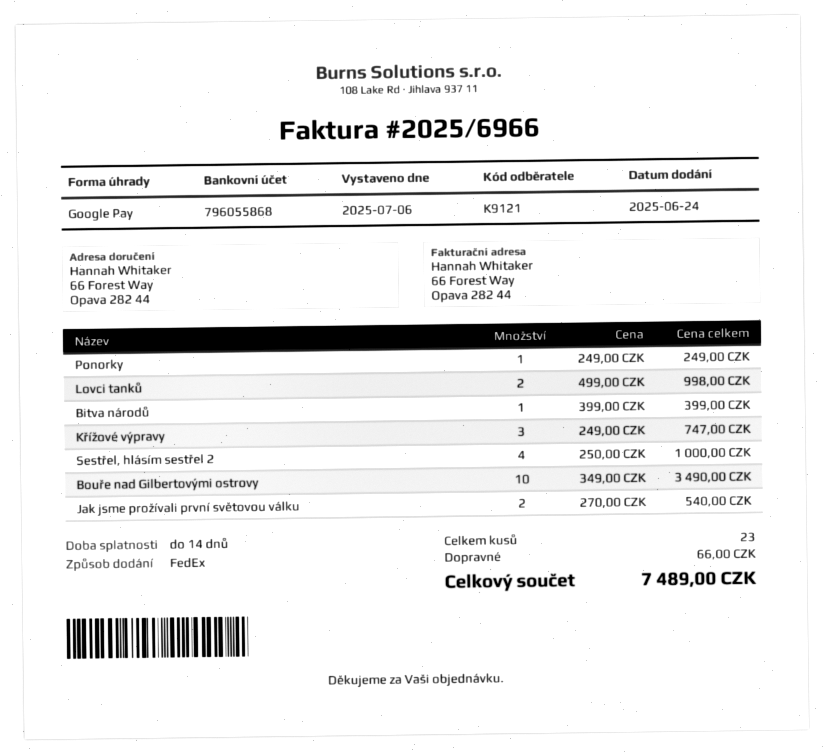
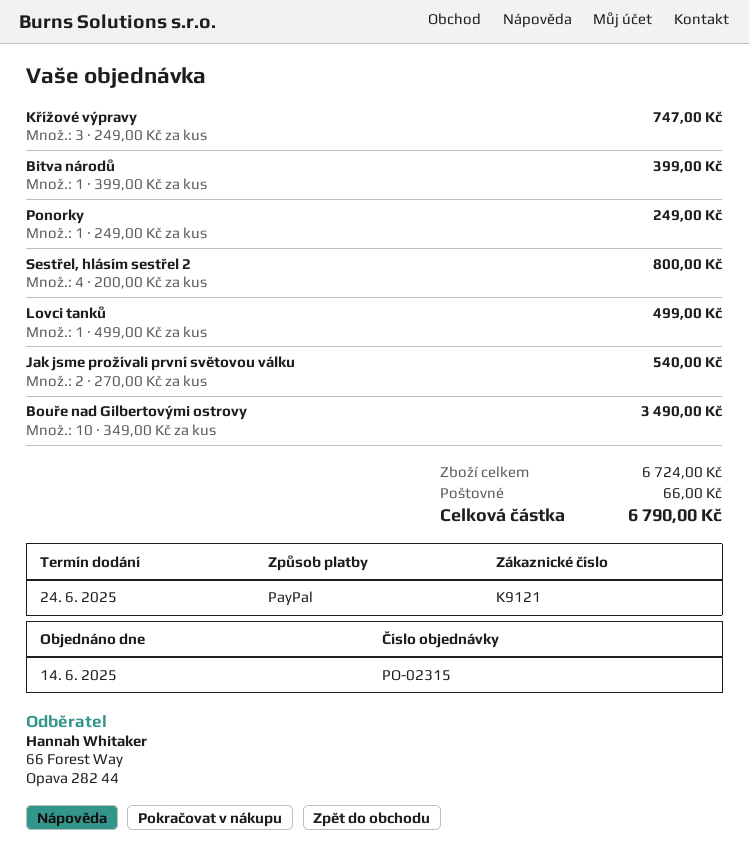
payment method: Google Pay -> PayPal
Lovci tanků: 2 x 499.00 = 998.00 -> 1 x 499.00 = 499.00
Sestřel, hlásím sestřel 2: 4 x 250.00 = 1000.00 -> 4 x 200.00 = 800.00
total: 7489.00 -> 6790.00

